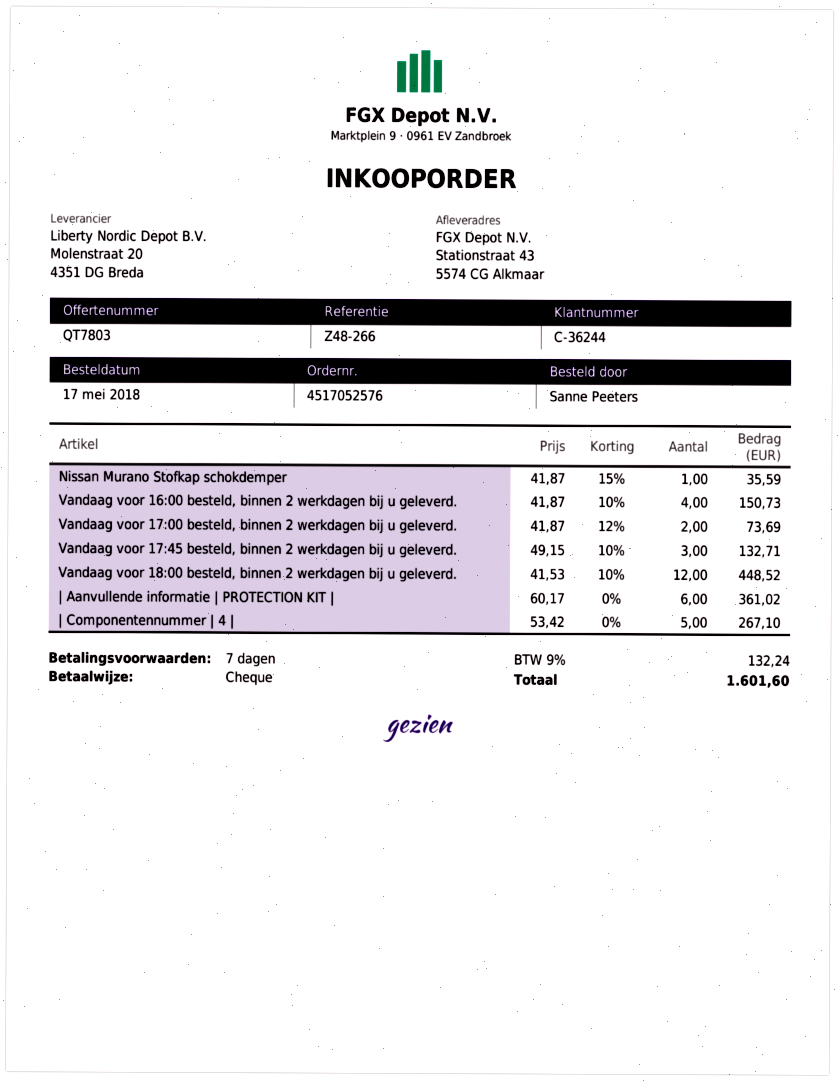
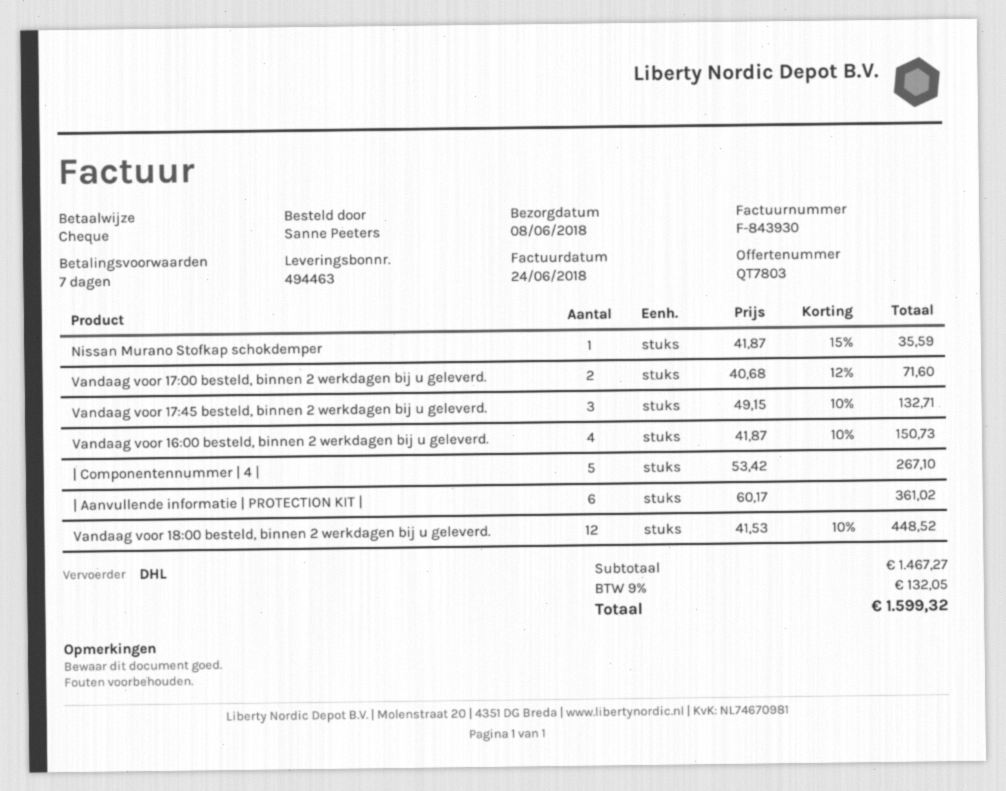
Vandaag voor 17:00 besteld, binnen 2 werkdagen bij u geleverd.: 2 x 41.87 - 12% = 73.69 -> 2 x 40.68 - 12% = 71.60
tax: 9% = 132.24 -> 9% = 132.05
total: 1601.60 -> 1599.32

